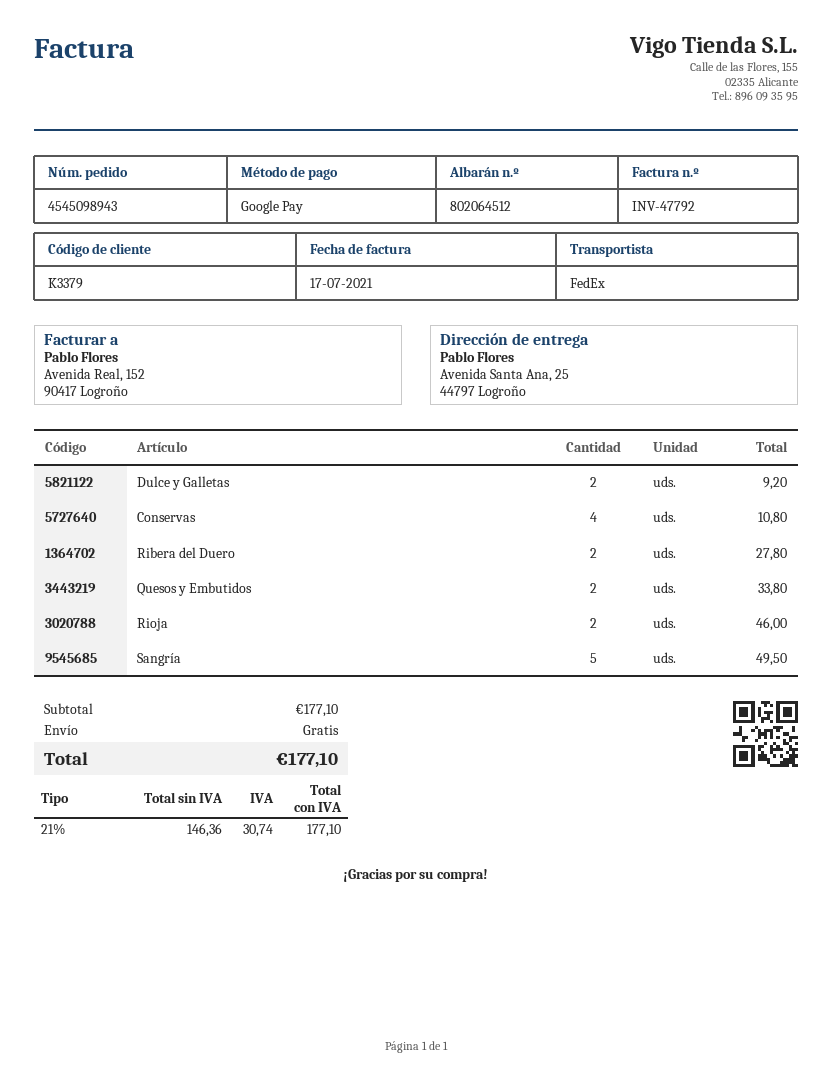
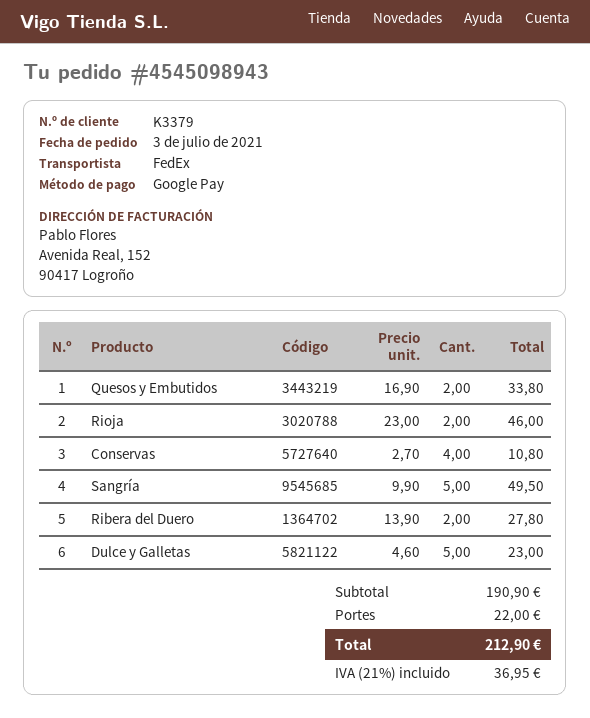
Dulce y Galletas: 2 for 9.20 -> 5 for 23.00
subtotal: 177.10 -> 190.90
shipping: 0.00 -> 22.00
tax: 21% = 30.74 -> 21% = 36.95
total: 177.10 -> 212.90

